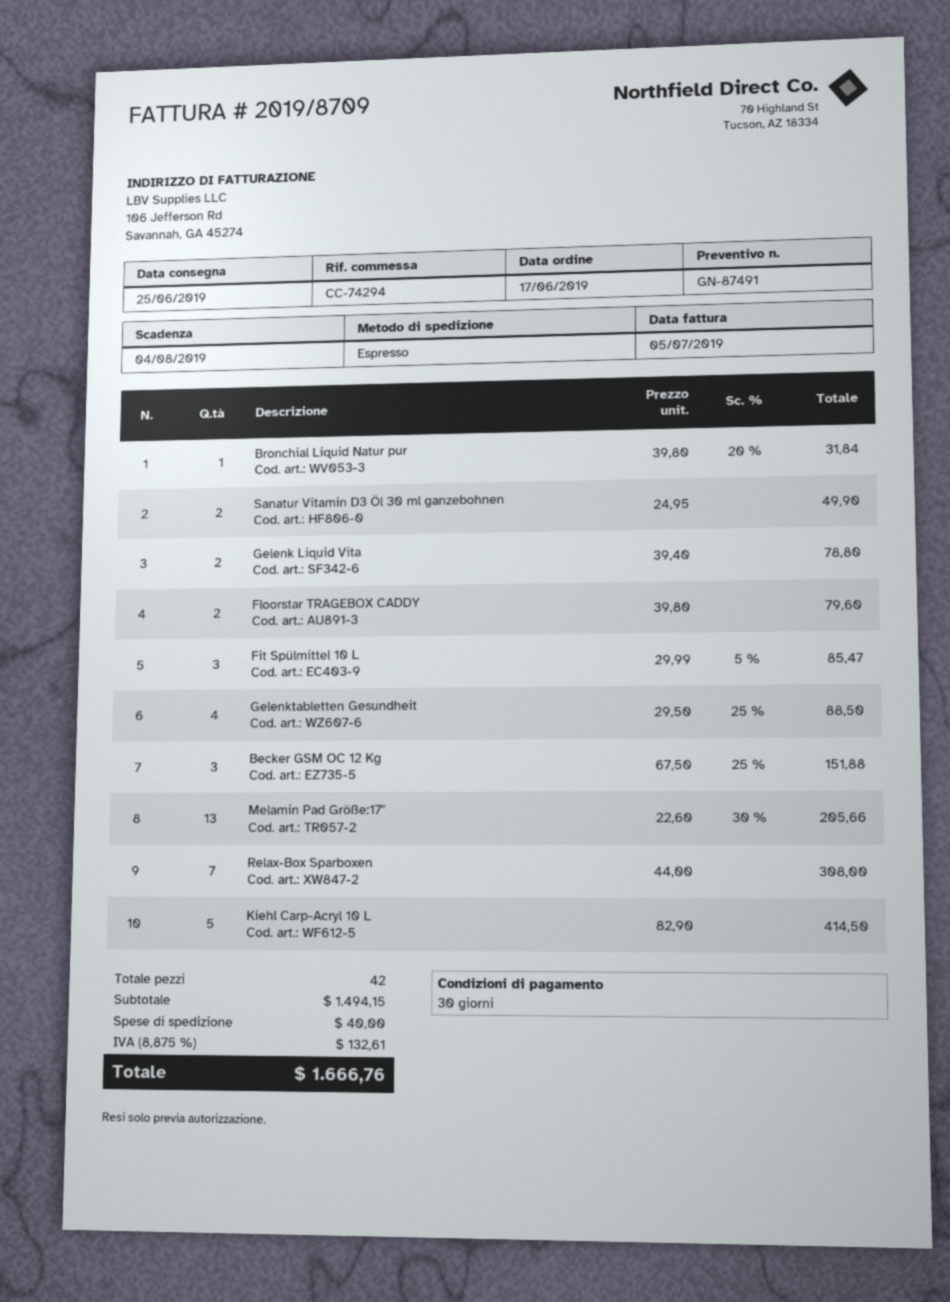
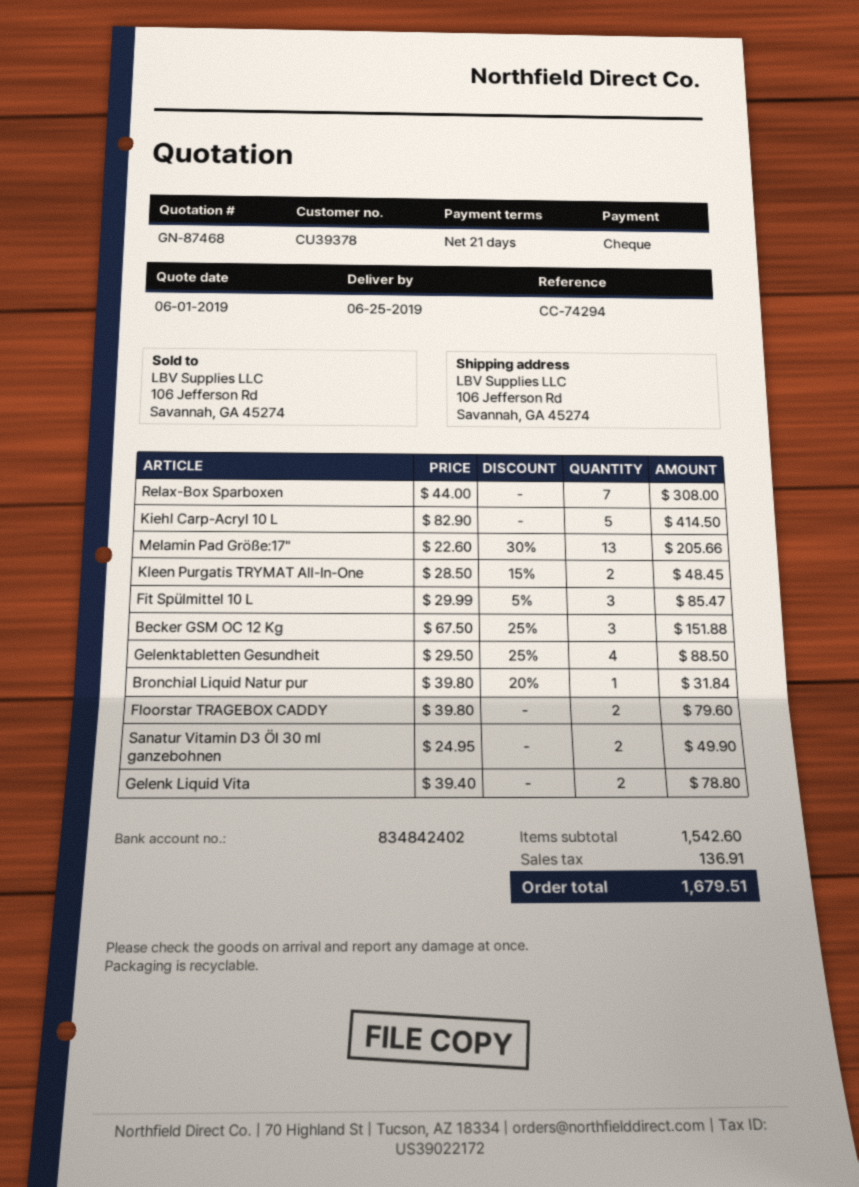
quote number: GN-87491 -> GN-87468
payment terms: 30 days -> 21 days
Kleen Purgatis TRYMAT All-In-One: none -> 2 x 28.50 - 15% = 48.45
subtotal: 1494.15 -> 1542.60
shipping: 40.00 -> none
tax: 132.61 -> 136.91
total: 1666.76 -> 1679.51

